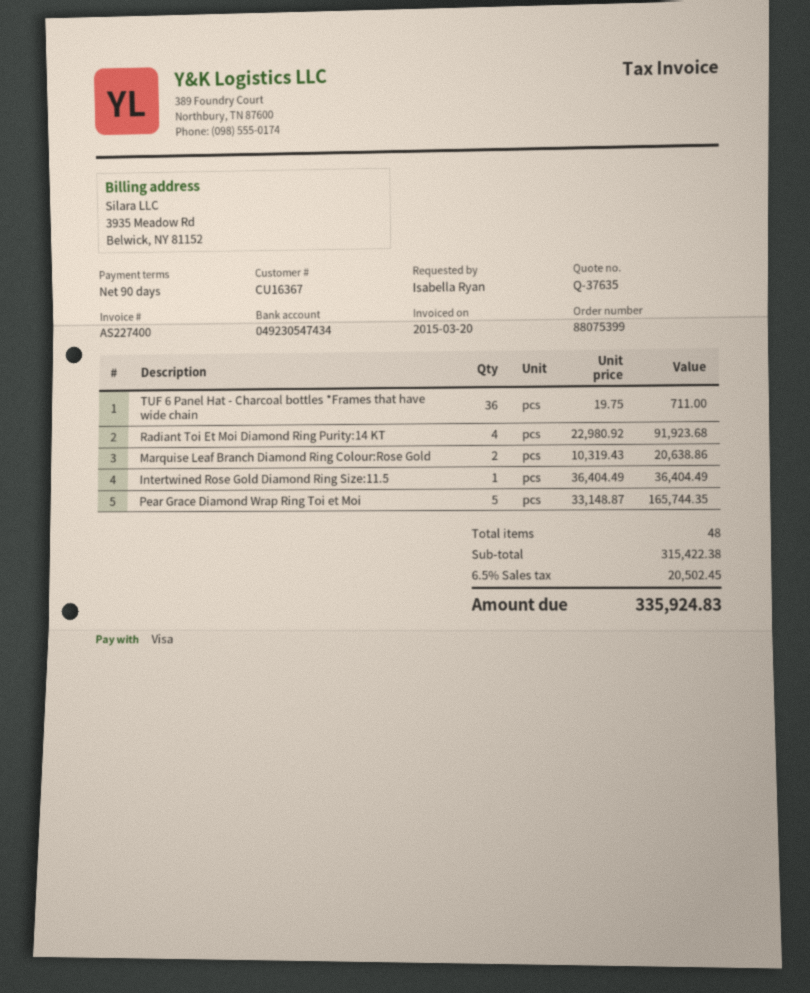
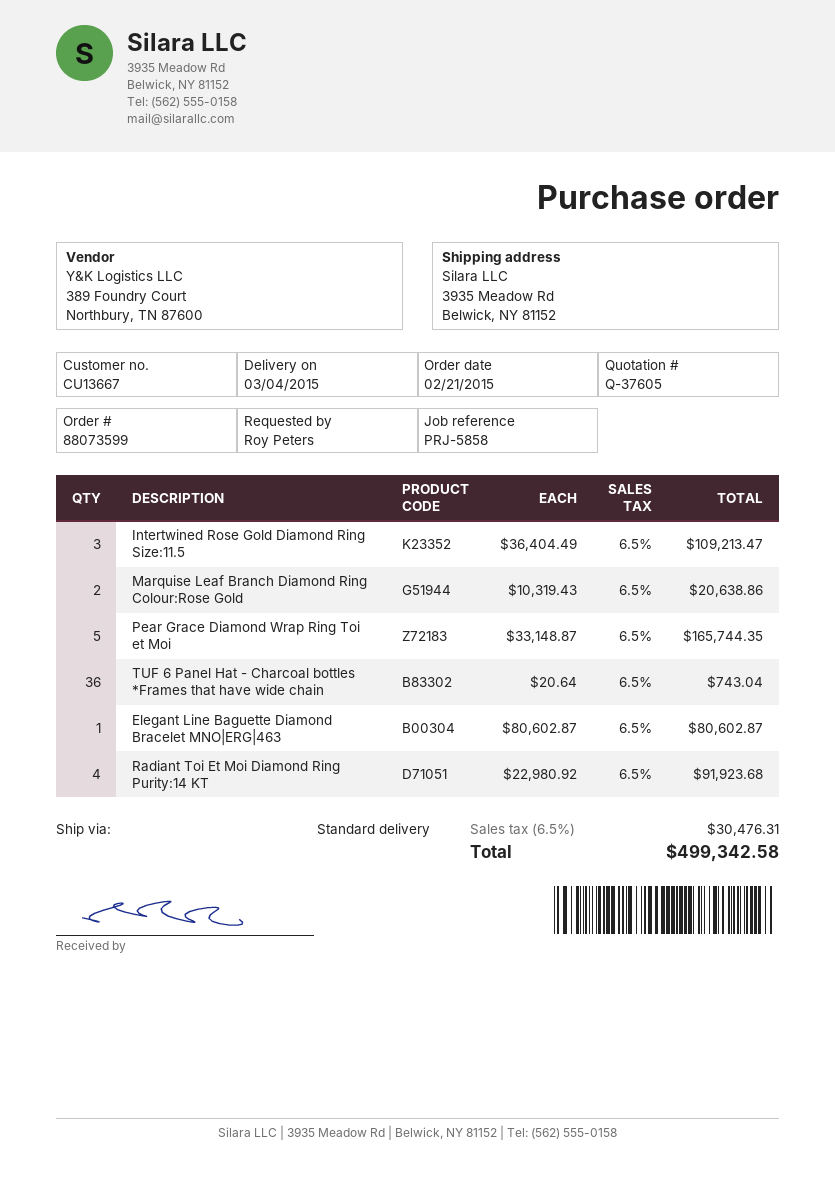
quote number: Q-37635 -> Q-37605
order number: 88075399 -> 88073599
customer number: CU16367 -> CU13667
ordered by: Isabella Ryan -> Roy Peters
TUF 6 Panel Hat - Charcoal bottles *Frames that have wide chain: 36 x 19.75 = 711.00 -> 36 x 20.64 = 743.04
Intertwined Rose Gold Diamond Ring Size:11.5: 1 x 36404.49 = 36404.49 -> 3 x 36404.49 = 109213.47
Elegant Line Baguette Diamond Bracelet MNO|ERG|463: none -> 1 x 80602.87 = 80602.87
tax: 6.5% = 20502.45 -> 6.5% = 30476.31
total: 335924.83 -> 499342.58

